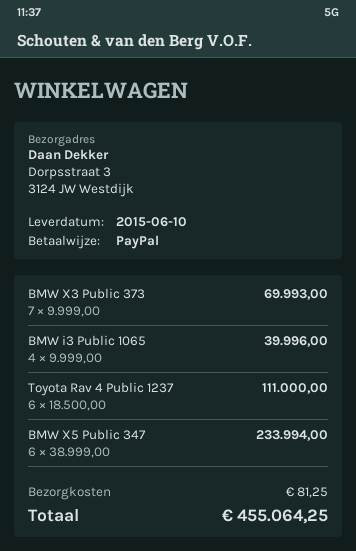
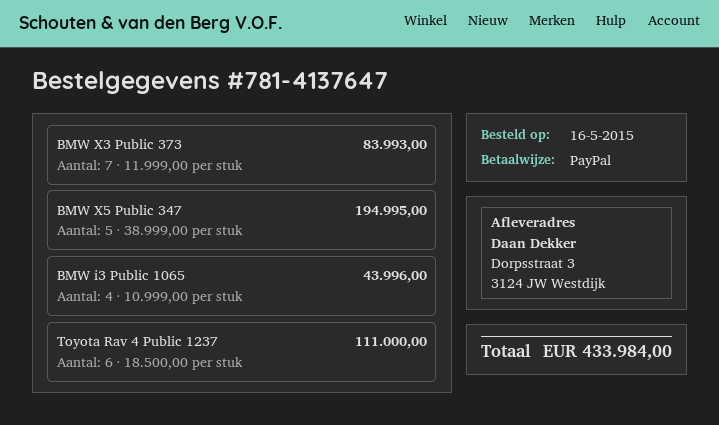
BMW X3 Public 373: 7 x 9999.00 = 69993.00 -> 7 x 11999.00 = 83993.00
BMW i3 Public 1065: 4 x 9999.00 = 39996.00 -> 4 x 10999.00 = 43996.00
BMW X5 Public 347: 6 x 38999.00 = 233994.00 -> 5 x 38999.00 = 194995.00
shipping: 81.25 -> none
total: 455064.25 -> 433984.00

